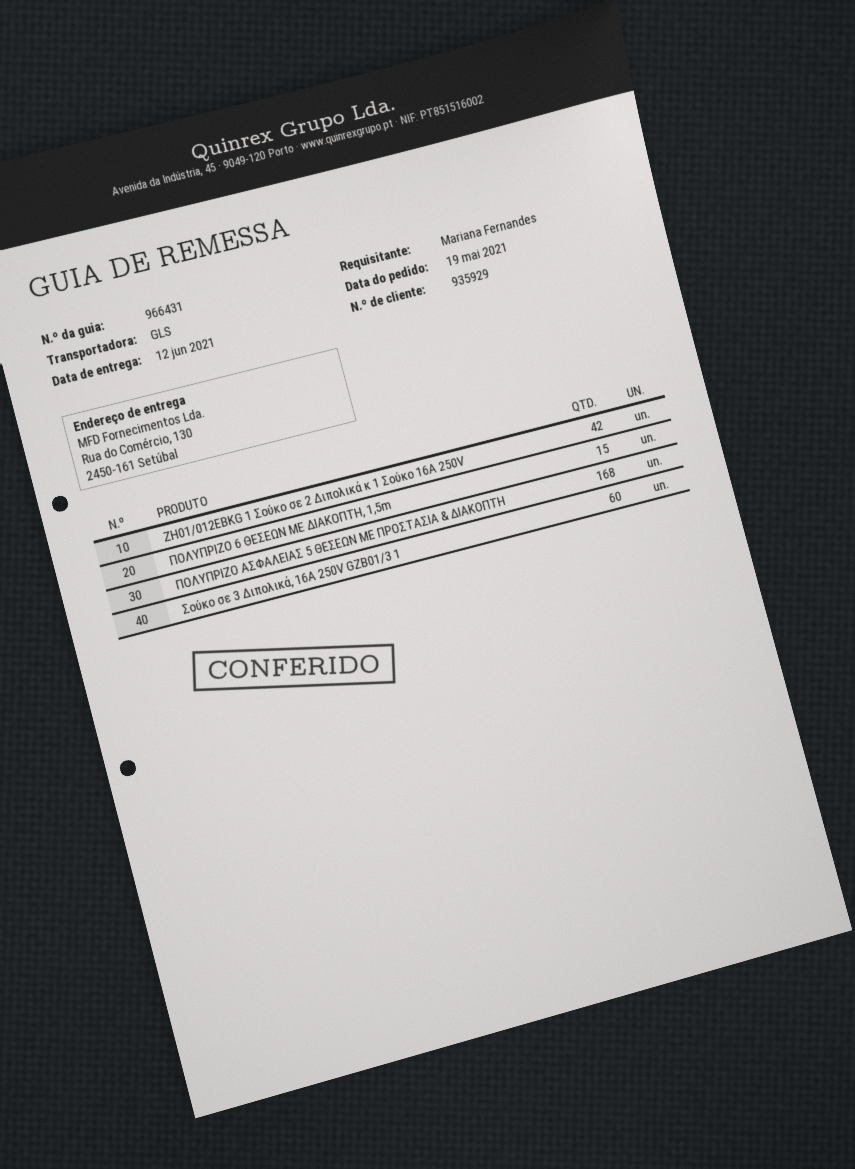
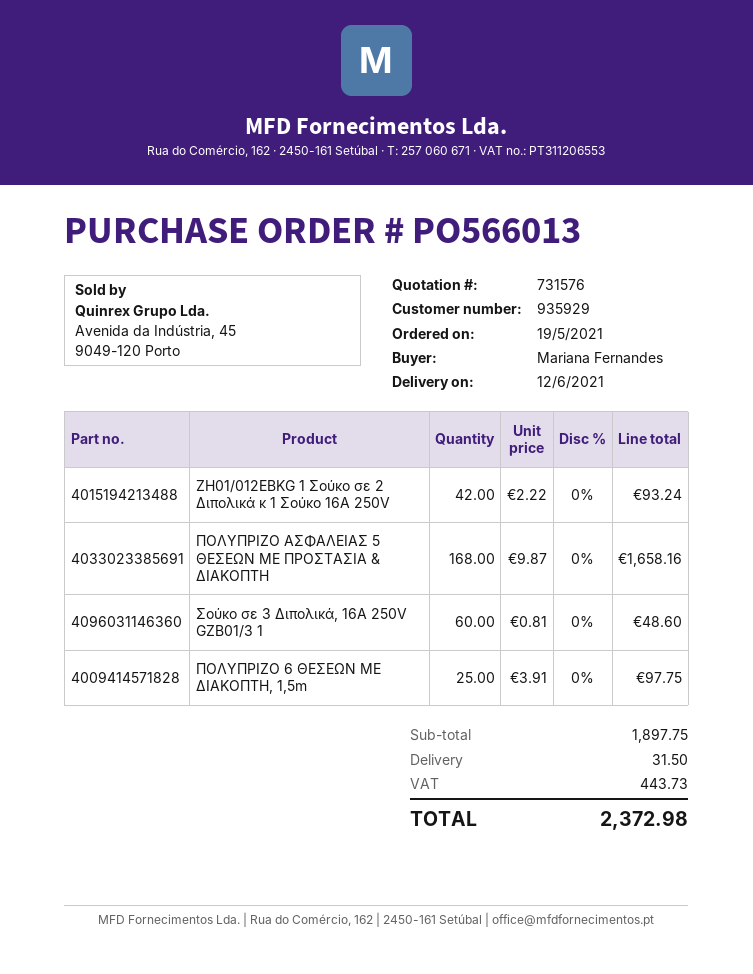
ΠΟΛΥΠΡΙΖΟ 6 ΘΕΣΕΩΝ ΜΕ ΔΙΑΚΟΠΤΗ, 1,5m: 15 -> 25

